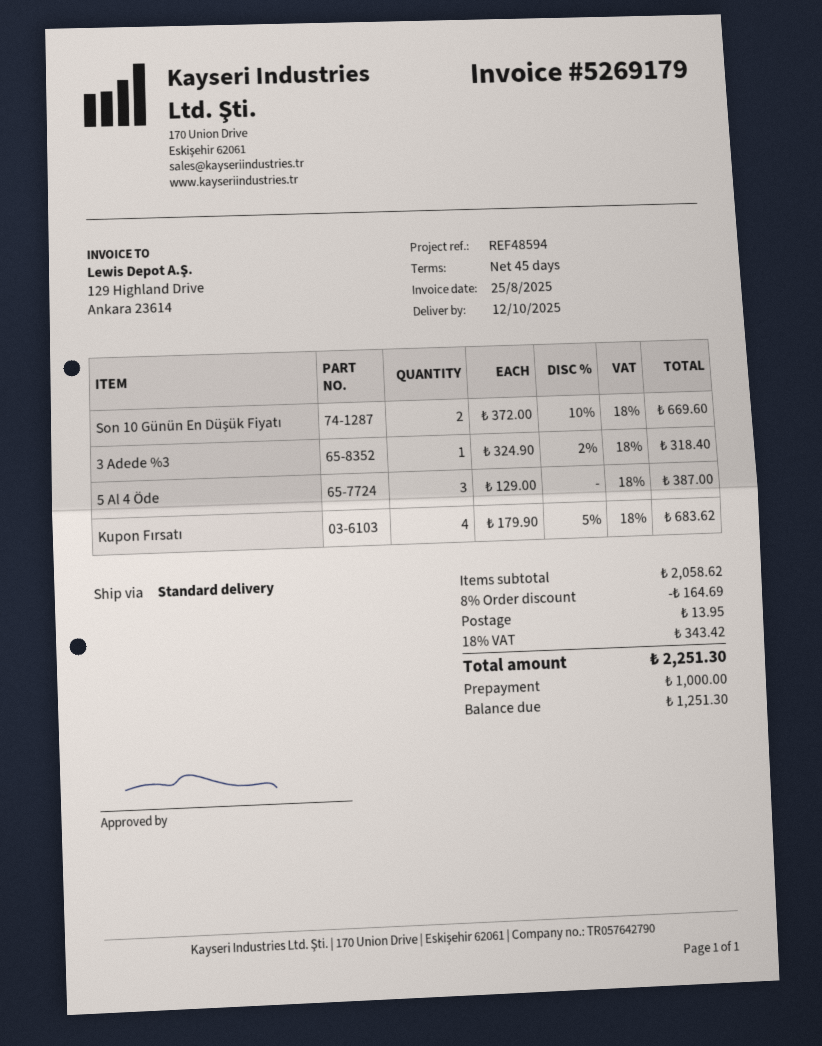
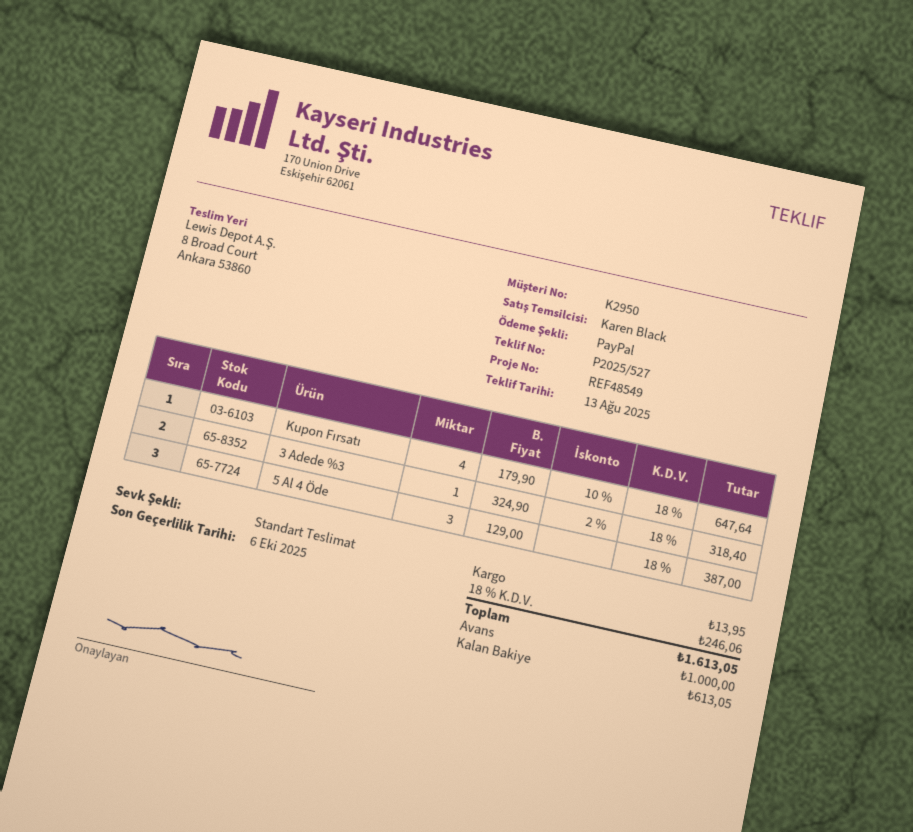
reference: REF48594 -> REF48549
Son 10 Günün En Düşük Fiyatı: 2 x 372.00 - 10% = 669.60 -> none
Kupon Fırsatı: 4 x 179.90 - 5% = 683.62 -> 4 x 179.90 - 10% = 647.64
discount: 8% = 164.69 -> none
tax: 18% = 343.42 -> 18% = 246.06
total: 2251.30 -> 1613.05
balance: 1251.30 -> 613.05

